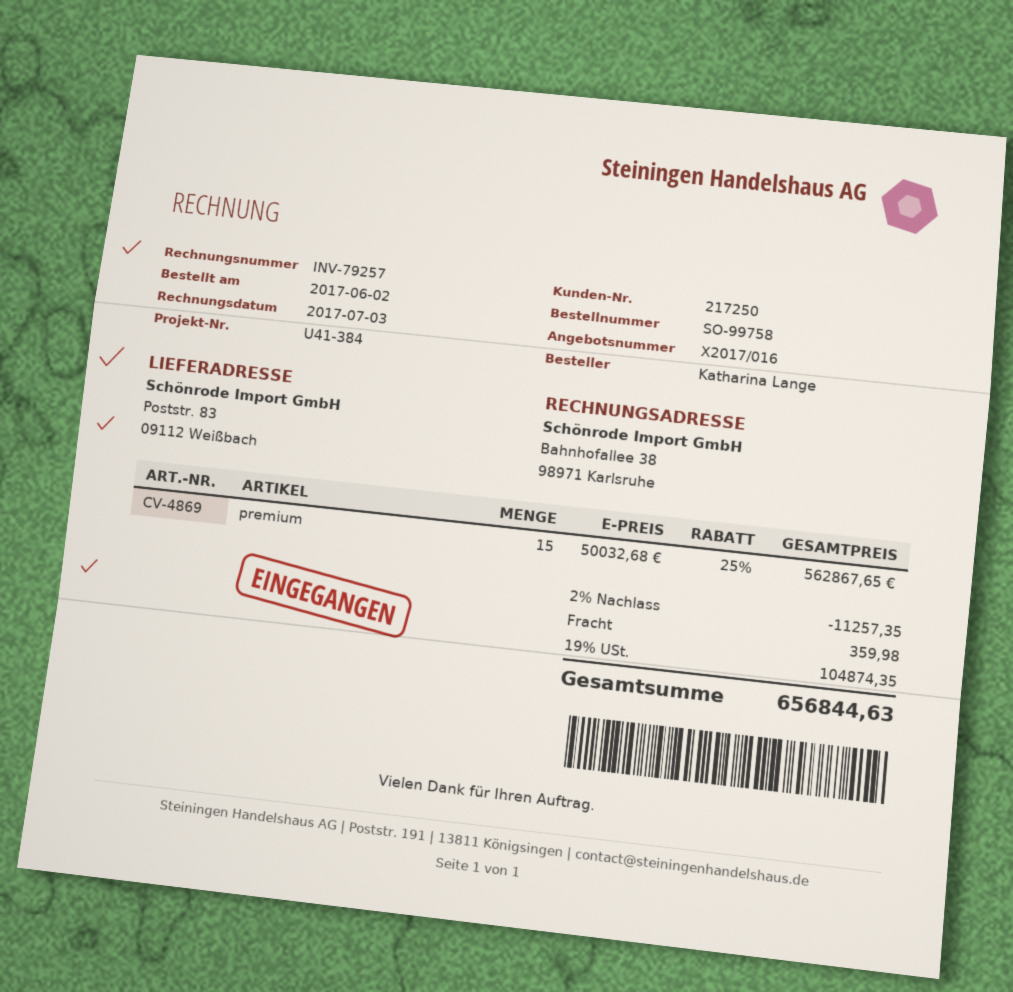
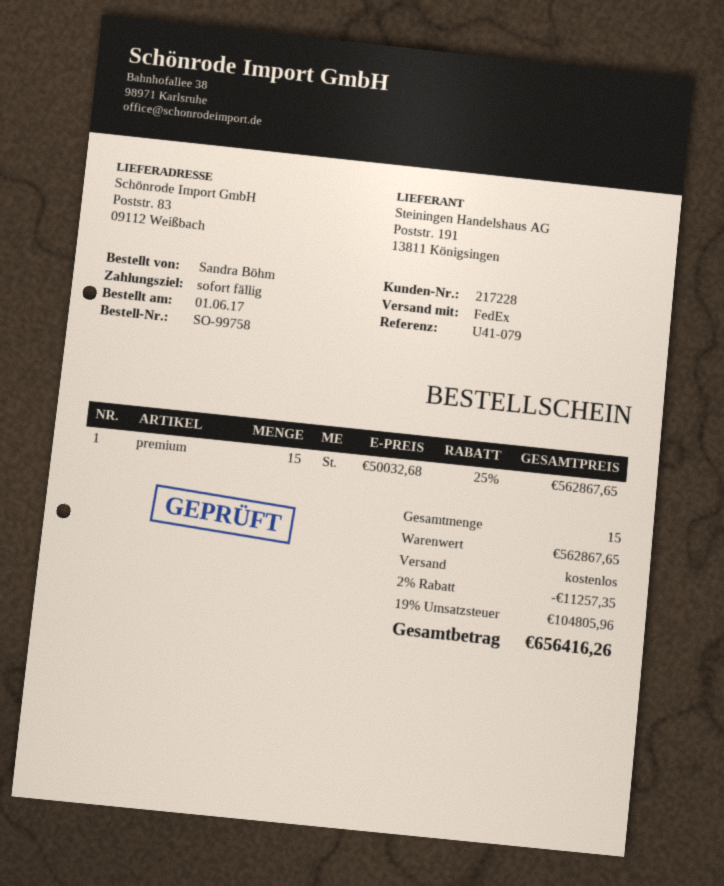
order date: 2017-06-02 -> 2017-06-01
customer number: 217250 -> 217228
reference: U41-384 -> U41-079
ordered by: Katharina Lange -> Sandra Böhm
shipping: 359.98 -> 0.00
tax: 19% = 104874.35 -> 19% = 104805.96
total: 656844.63 -> 656416.26

